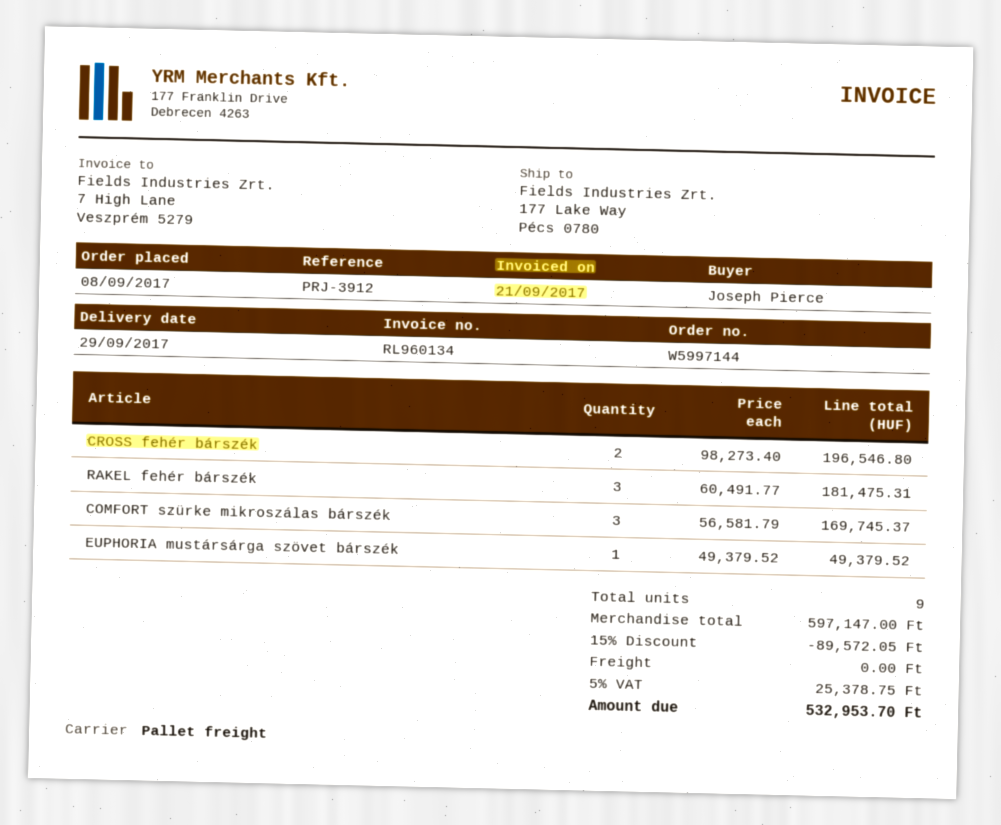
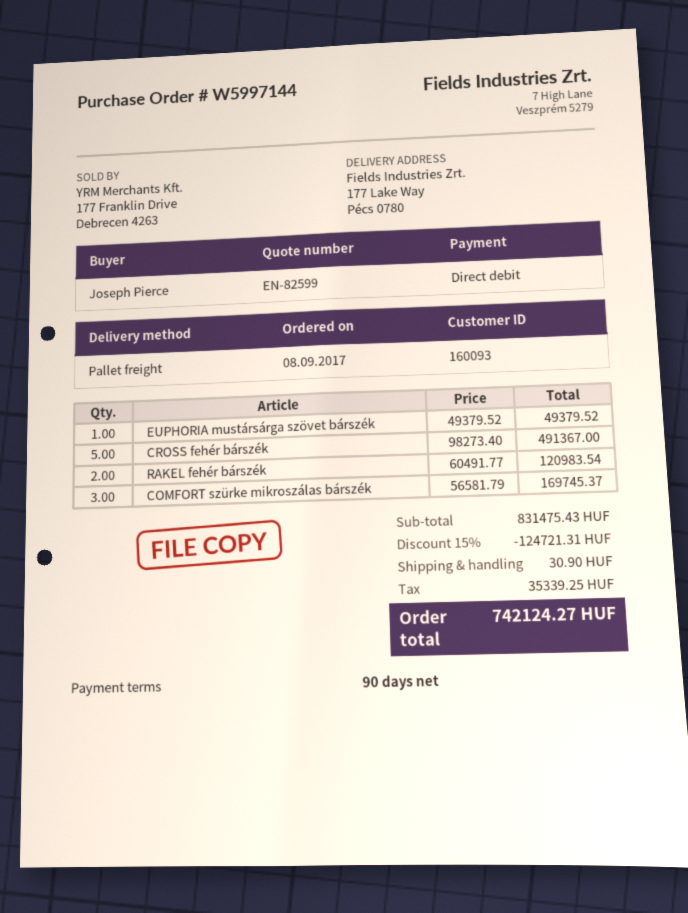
CROSS fehér bárszék: 2 x 98273.40 = 196546.80 -> 5 x 98273.40 = 491367.00
RAKEL fehér bárszék: 3 x 60491.77 = 181475.31 -> 2 x 60491.77 = 120983.54
subtotal: 597147.00 -> 831475.43
discount: 15% = 89572.05 -> 15% = 124721.31
shipping: 0.00 -> 30.90
tax: 25378.75 -> 35339.25
total: 532953.70 -> 742124.27

